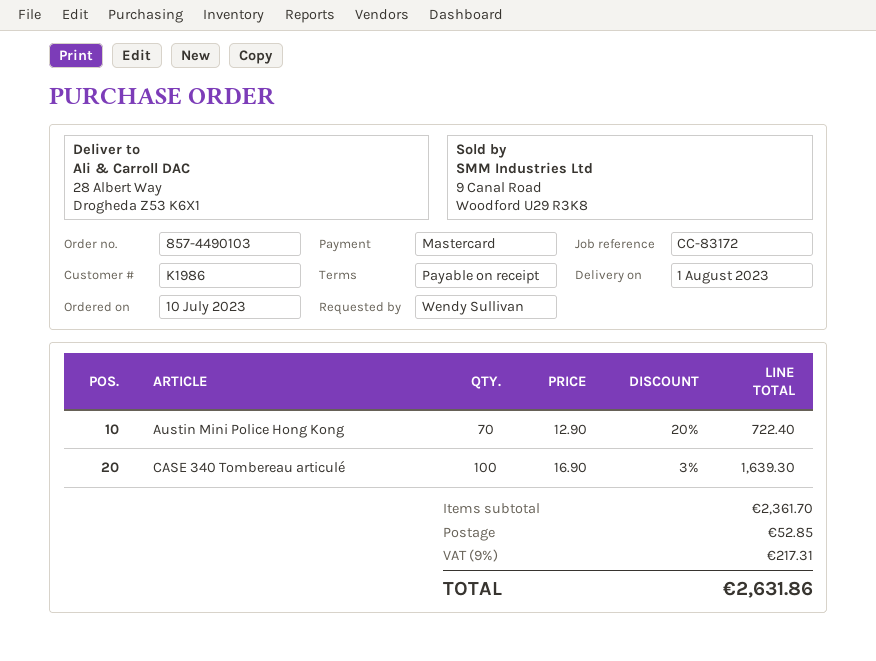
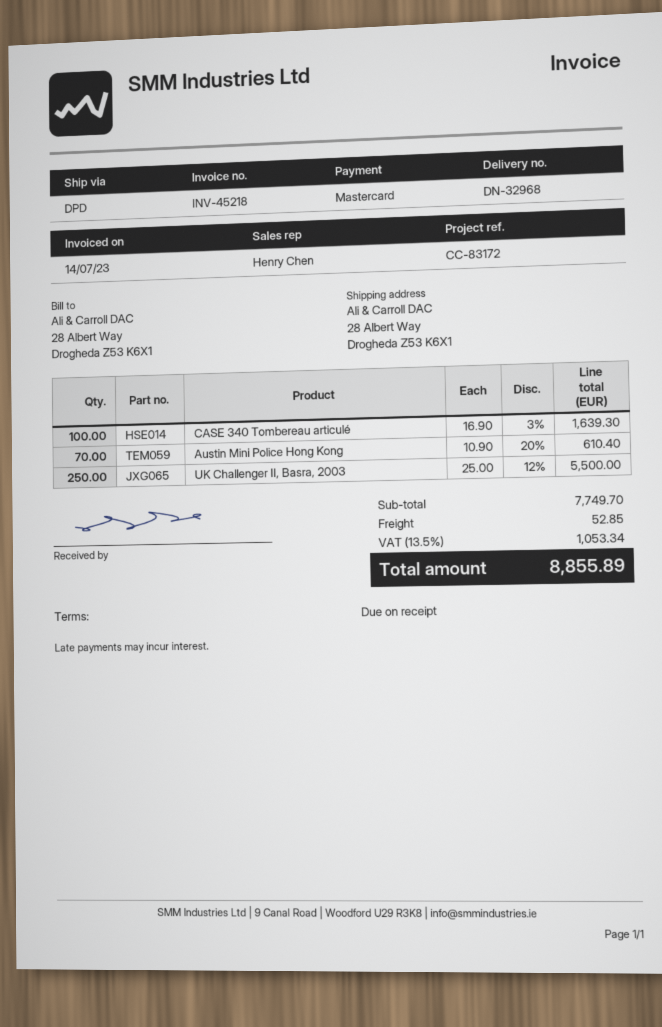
Austin Mini Police Hong Kong: 70 x 12.90 - 20% = 722.40 -> 70 x 10.90 - 20% = 610.40
UK Challenger II, Basra, 2003: none -> 250 x 25.00 - 12% = 5500.00
subtotal: 2361.70 -> 7749.70
tax: 9% = 217.31 -> 13.5% = 1053.34
total: 2631.86 -> 8855.89

